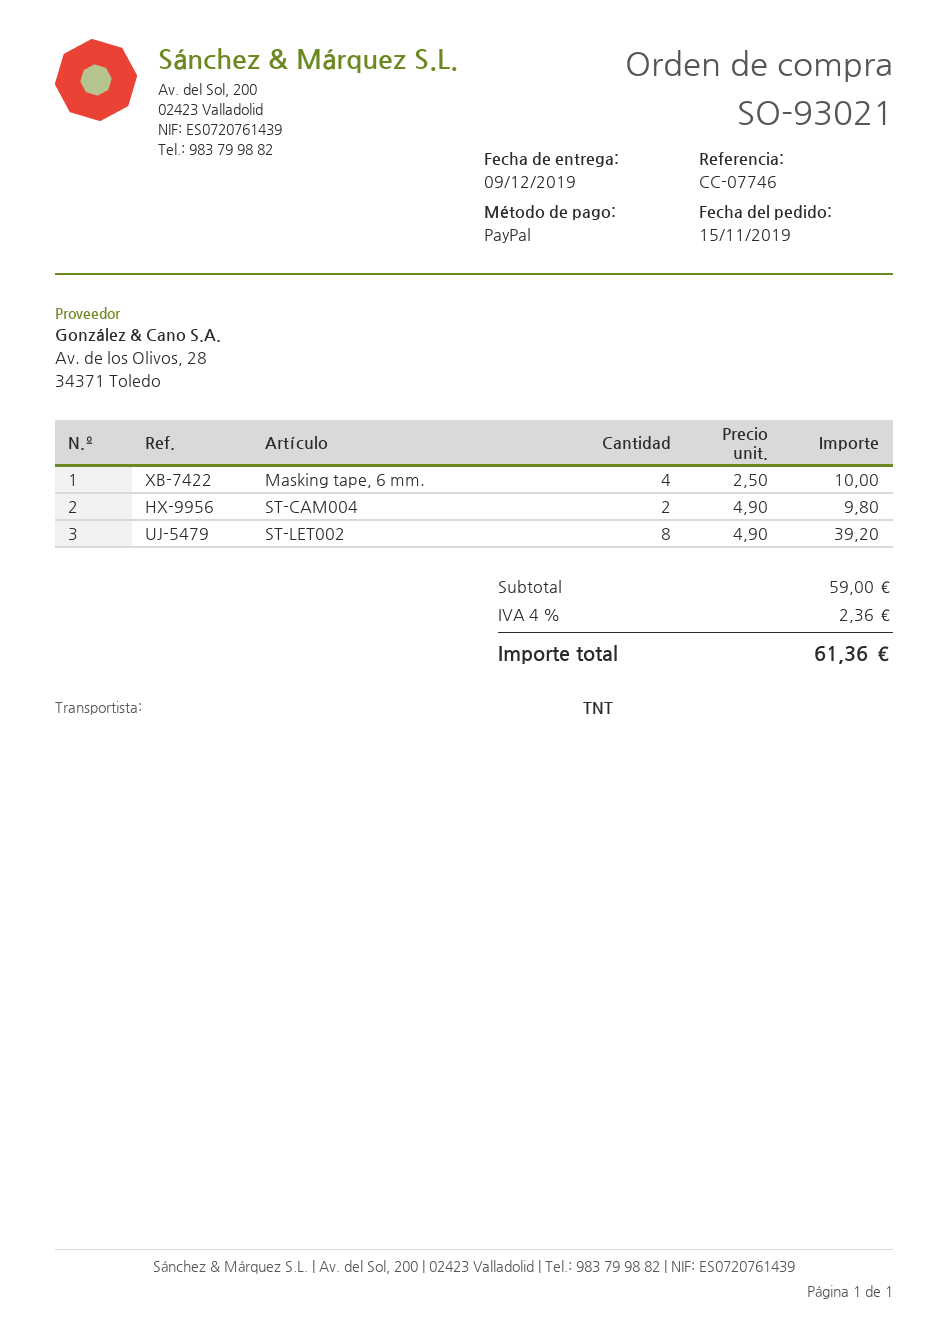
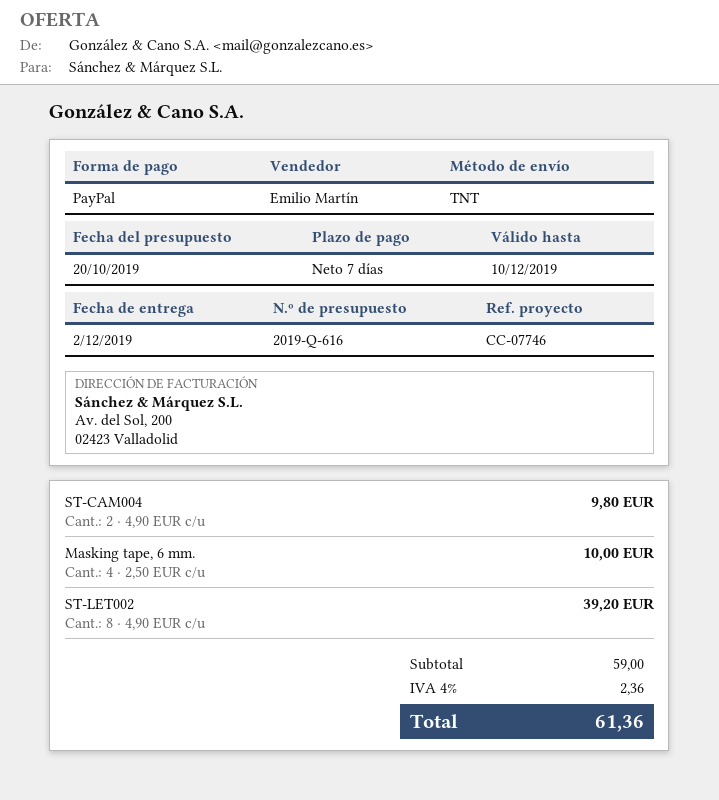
delivery date: 2019-12-09 -> 2019-12-02

